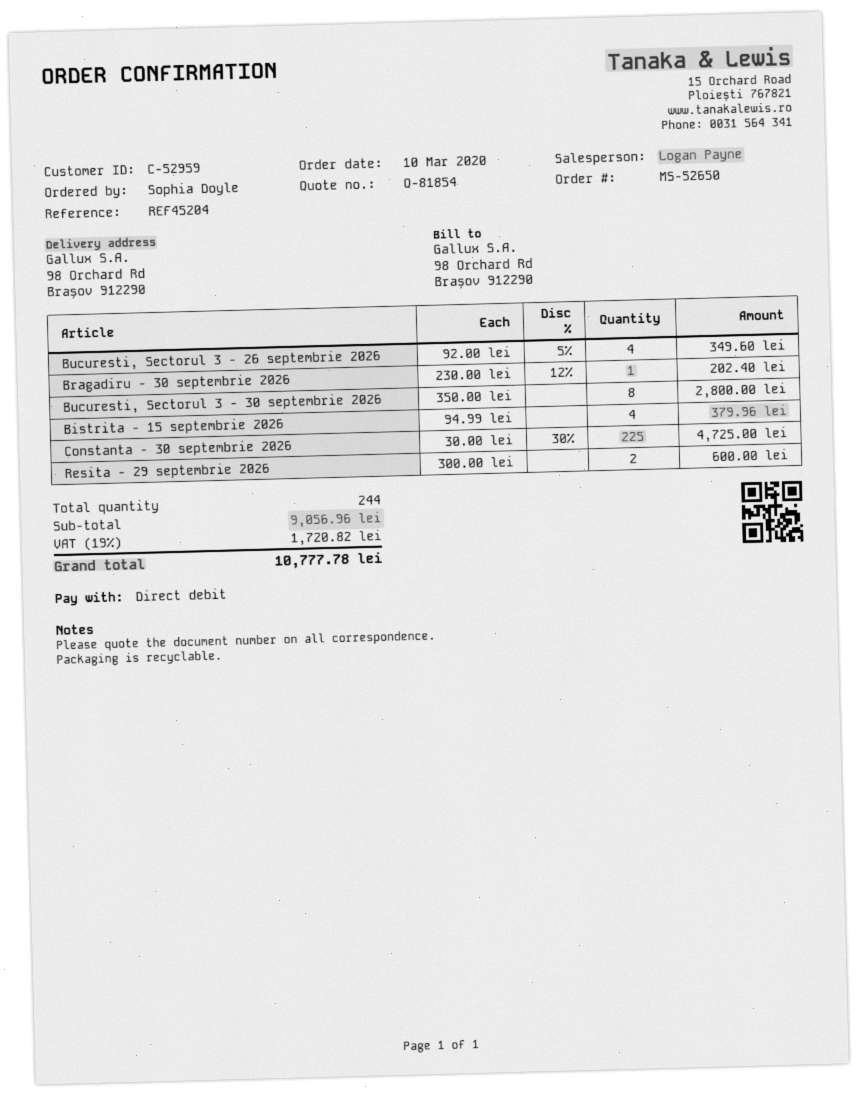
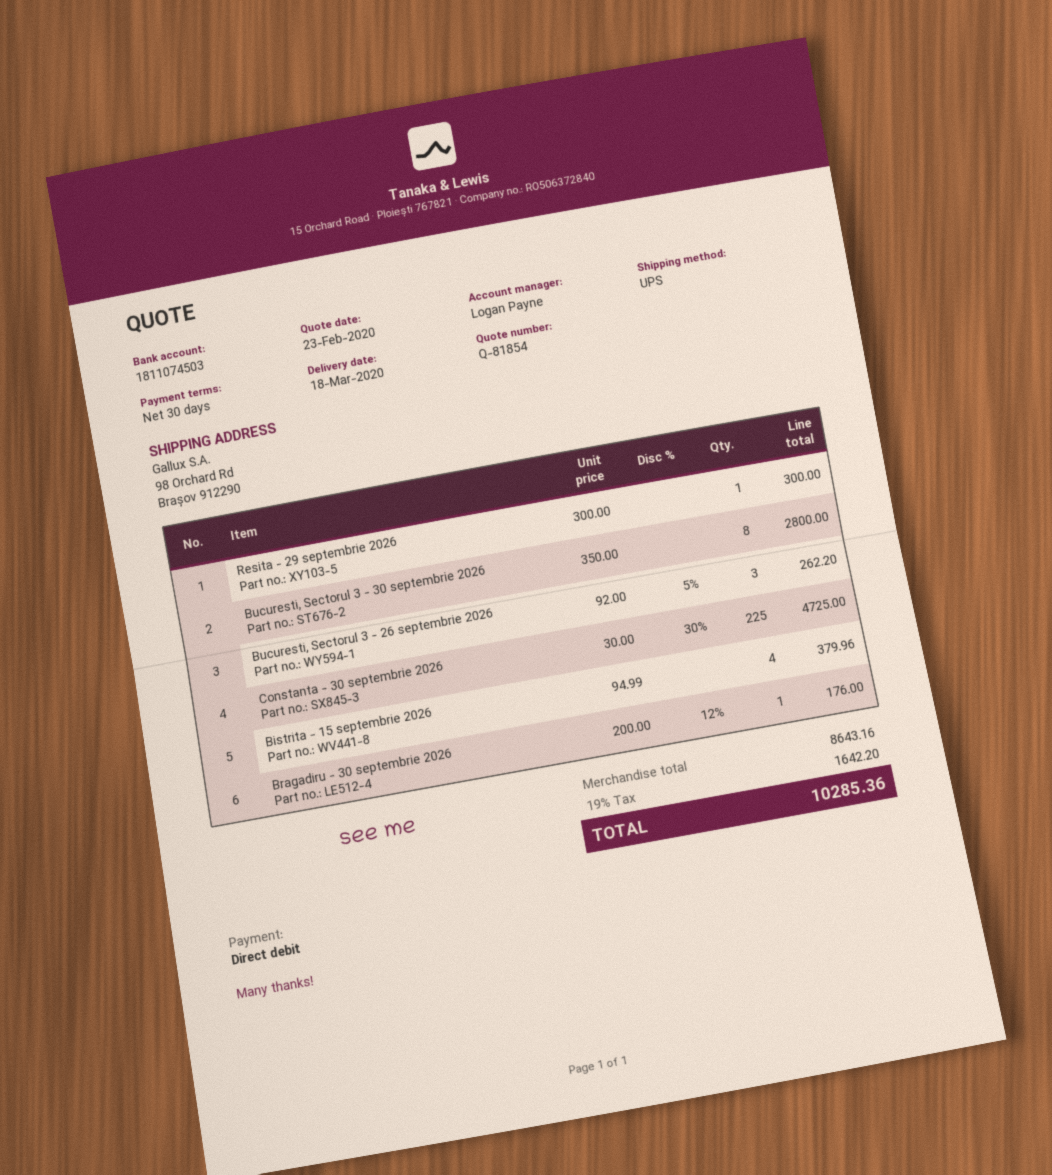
Bucuresti, Sectorul 3 - 26 septembrie 2026: 4 x 92.00 - 5% = 349.60 -> 3 x 92.00 - 5% = 262.20
Bragadiru - 30 septembrie 2026: 1 x 230.00 - 12% = 202.40 -> 1 x 200.00 - 12% = 176.00
Resita - 29 septembrie 2026: 2 x 300.00 = 600.00 -> 1 x 300.00 = 300.00
subtotal: 9056.96 -> 8643.16
tax: 19% = 1720.82 -> 19% = 1642.20
total: 10777.78 -> 10285.36

